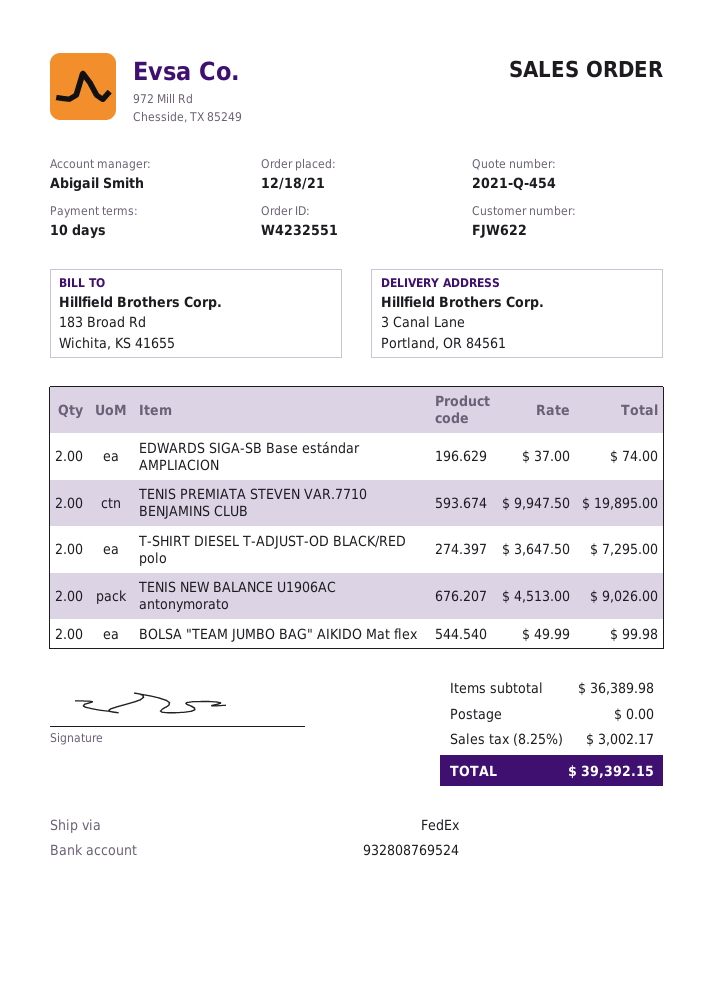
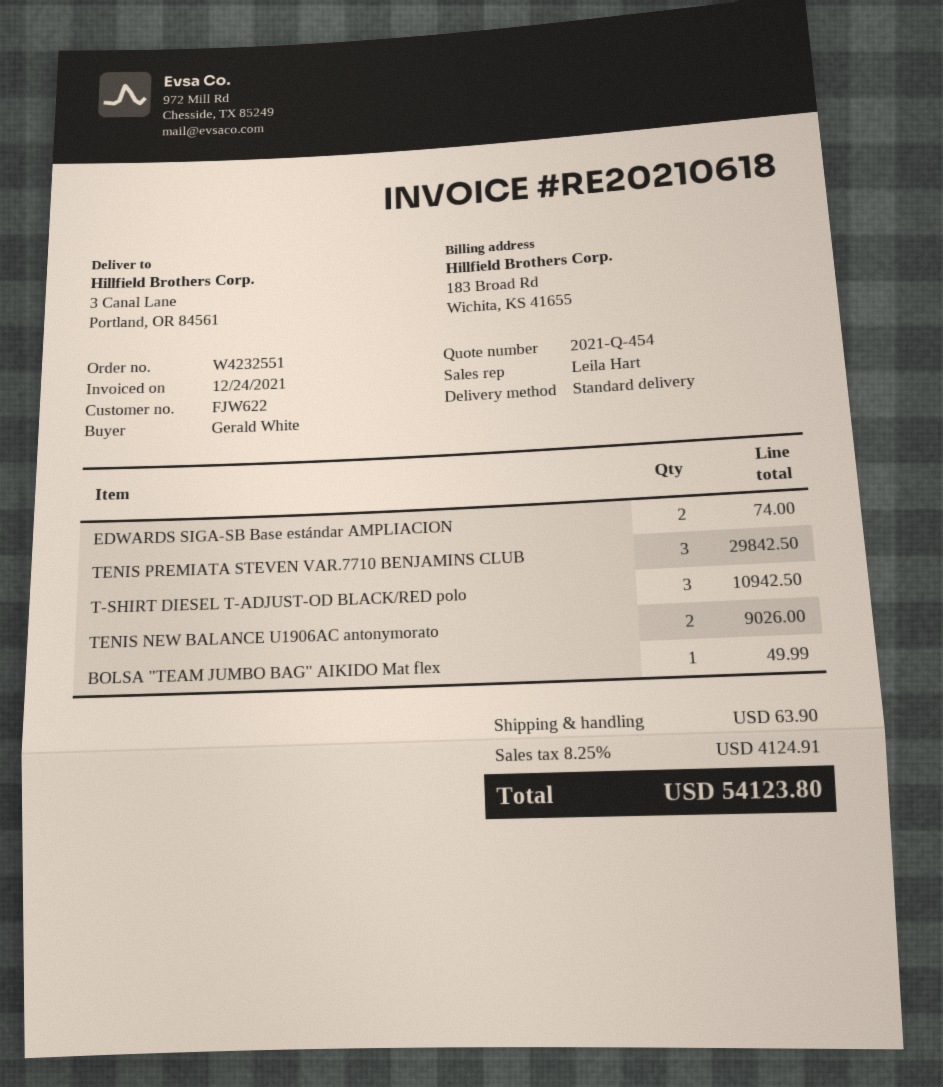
sales rep: Abigail Smith -> Leila Hart
shipping method: FedEx -> standard
TENIS PREMIATA STEVEN VAR.7710 BENJAMINS CLUB: 2 for 19895.00 -> 3 for 29842.50
T-SHIRT DIESEL T-ADJUST-OD BLACK/RED polo: 2 for 7295.00 -> 3 for 10942.50
BOLSA "TEAM JUMBO BAG" AIKIDO Mat flex: 2 for 99.98 -> 1 for 49.99
shipping: 0.00 -> 63.90
tax: 8.25% = 3002.17 -> 8.25% = 4124.91
total: 39392.15 -> 54123.80

